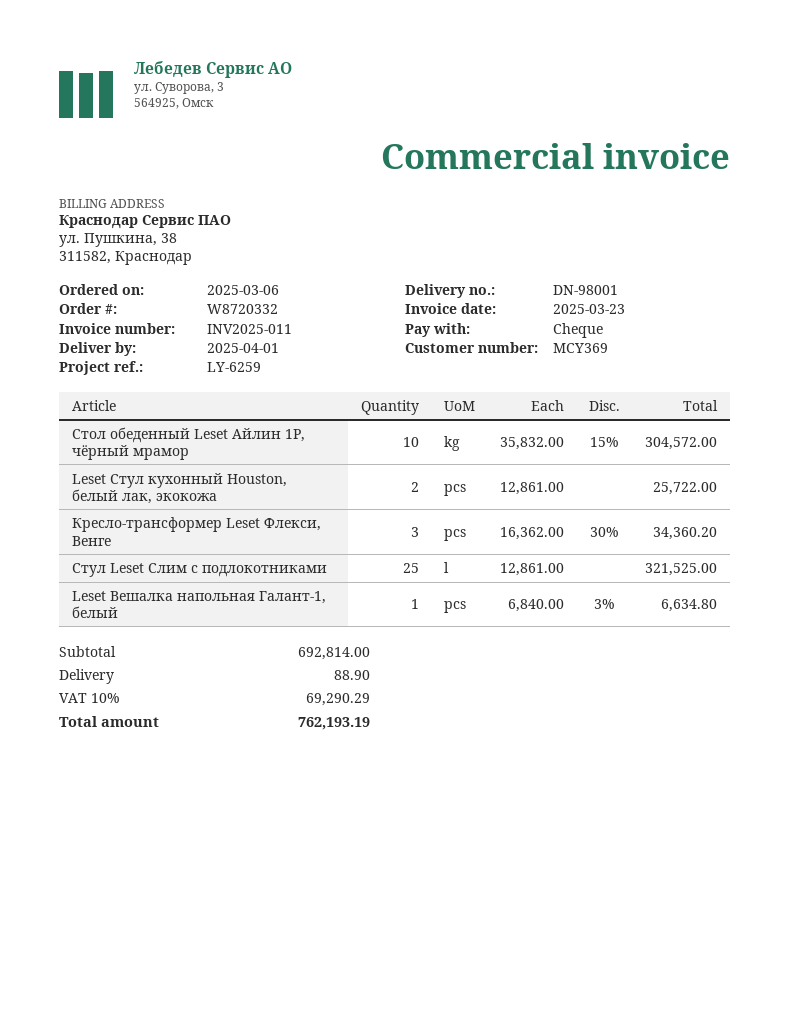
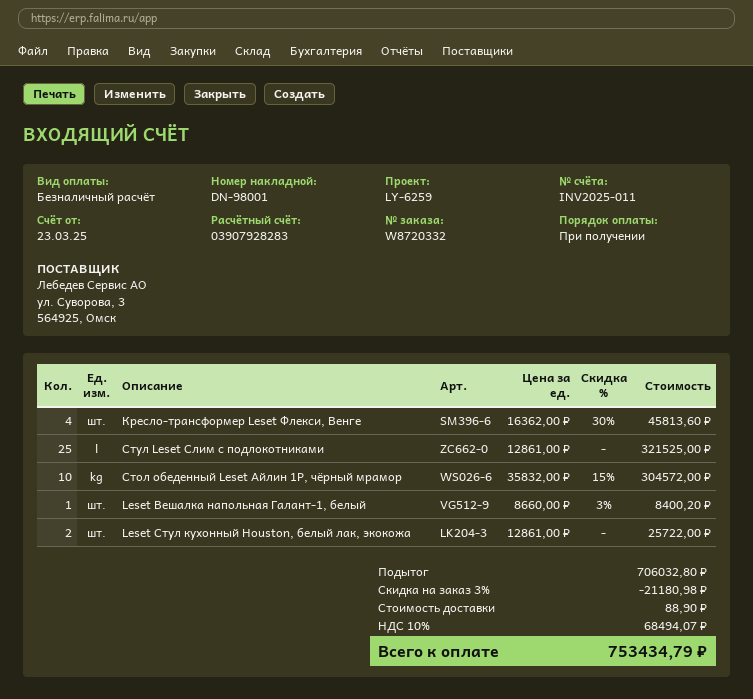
payment method: cheque -> bank transfer
Кресло-трансформер Leset Флекси, Венге: 3 x 16362.00 - 30% = 34360.20 -> 4 x 16362.00 - 30% = 45813.60
Leset Вешалка напольная Галант-1, белый: 1 x 6840.00 - 3% = 6634.80 -> 1 x 8660.00 - 3% = 8400.20
subtotal: 692814.00 -> 706032.80
discount: none -> 3% = 21180.98
tax: 10% = 69290.29 -> 10% = 68494.07
total: 762193.19 -> 753434.79

